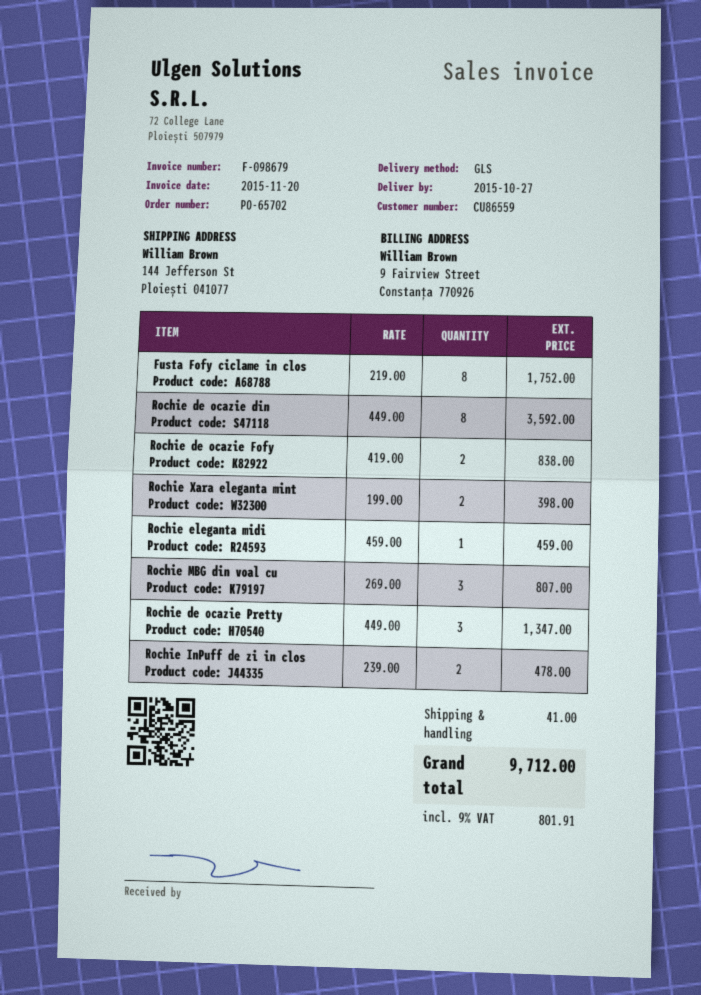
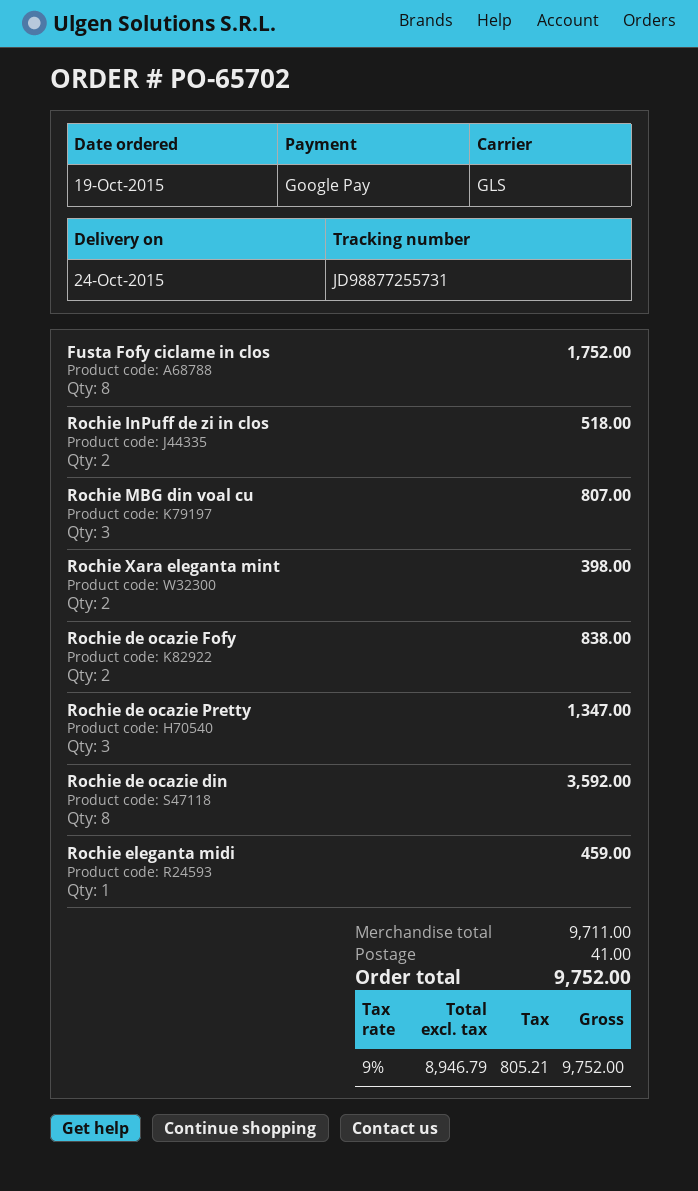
delivery date: 2015-10-27 -> 2015-10-24
Rochie InPuff de zi in clos: 2 for 478.00 -> 2 for 518.00
tax: 9% = 801.91 -> 9% = 805.21
total: 9712.00 -> 9752.00

